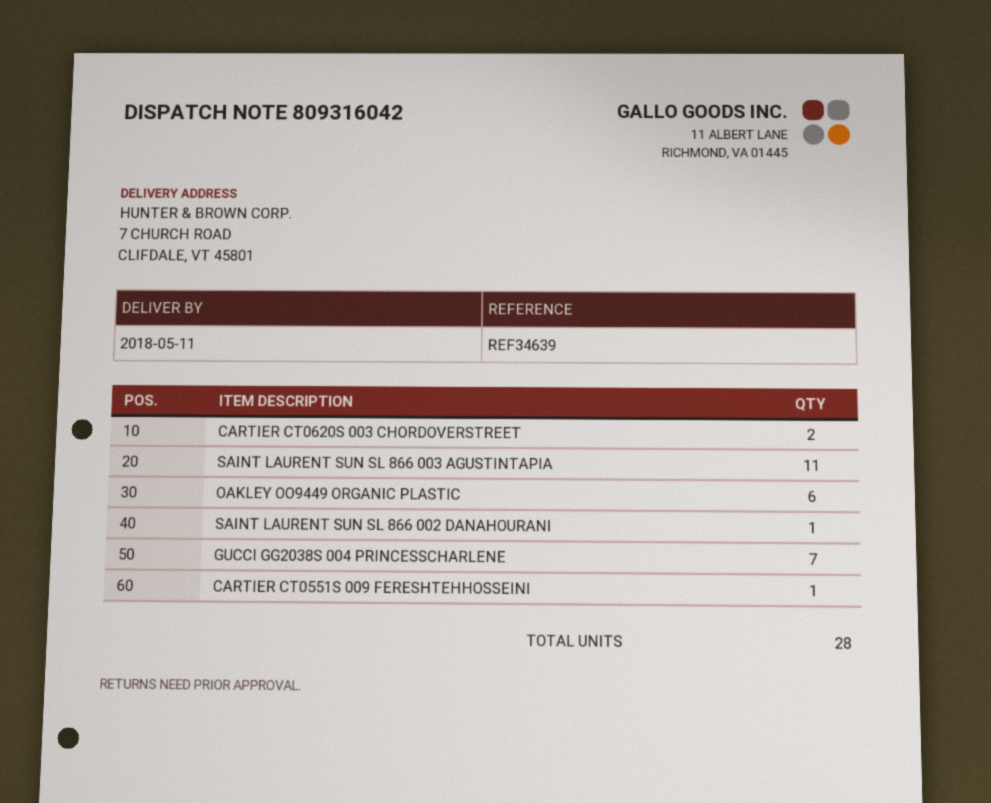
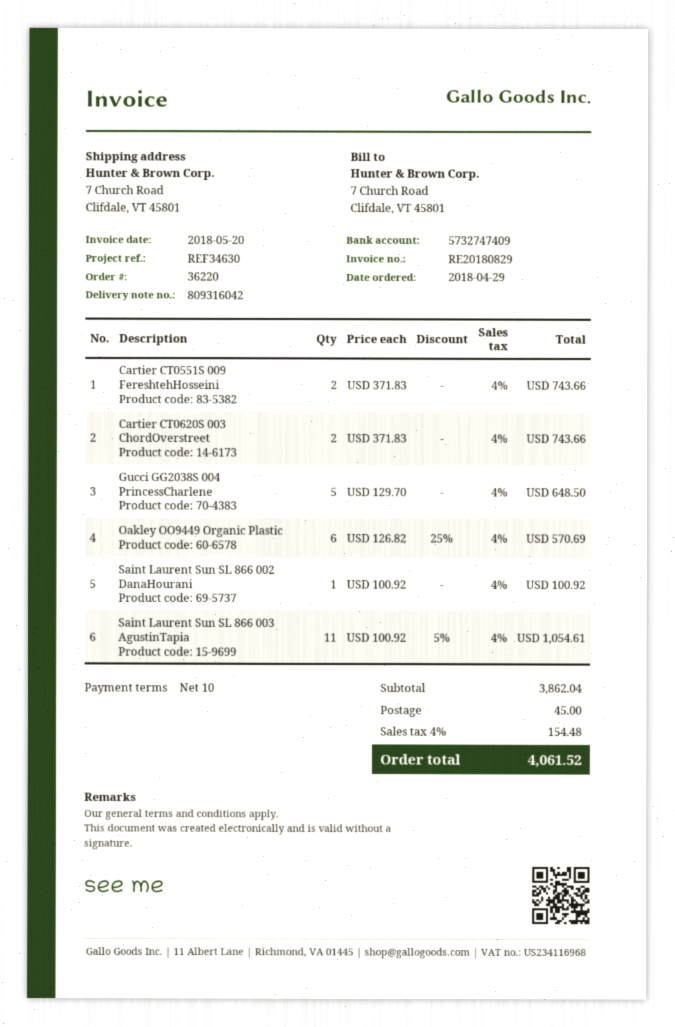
reference: REF34639 -> REF34630
GUCCI GG2038S 004 PRINCESSCHARLENE: 7 -> 5
CARTIER CT0551S 009 FERESHTEHHOSSEINI: 1 -> 2

